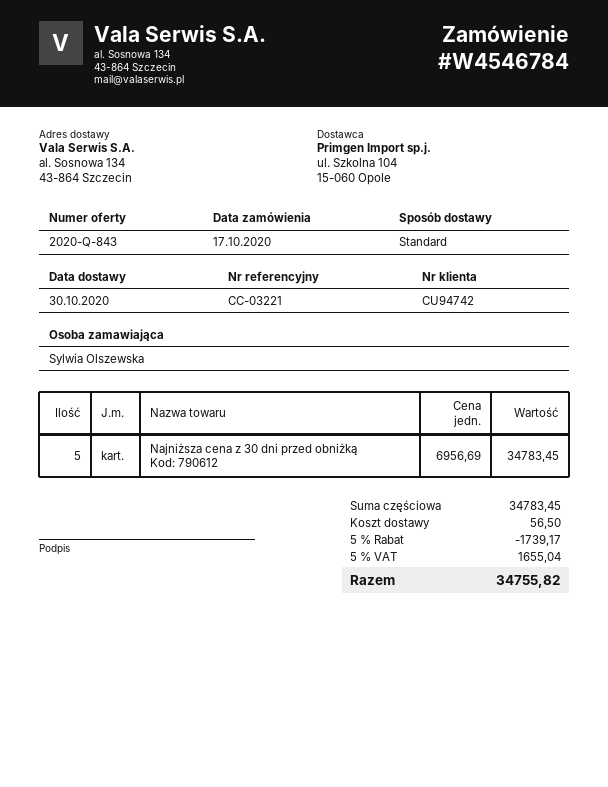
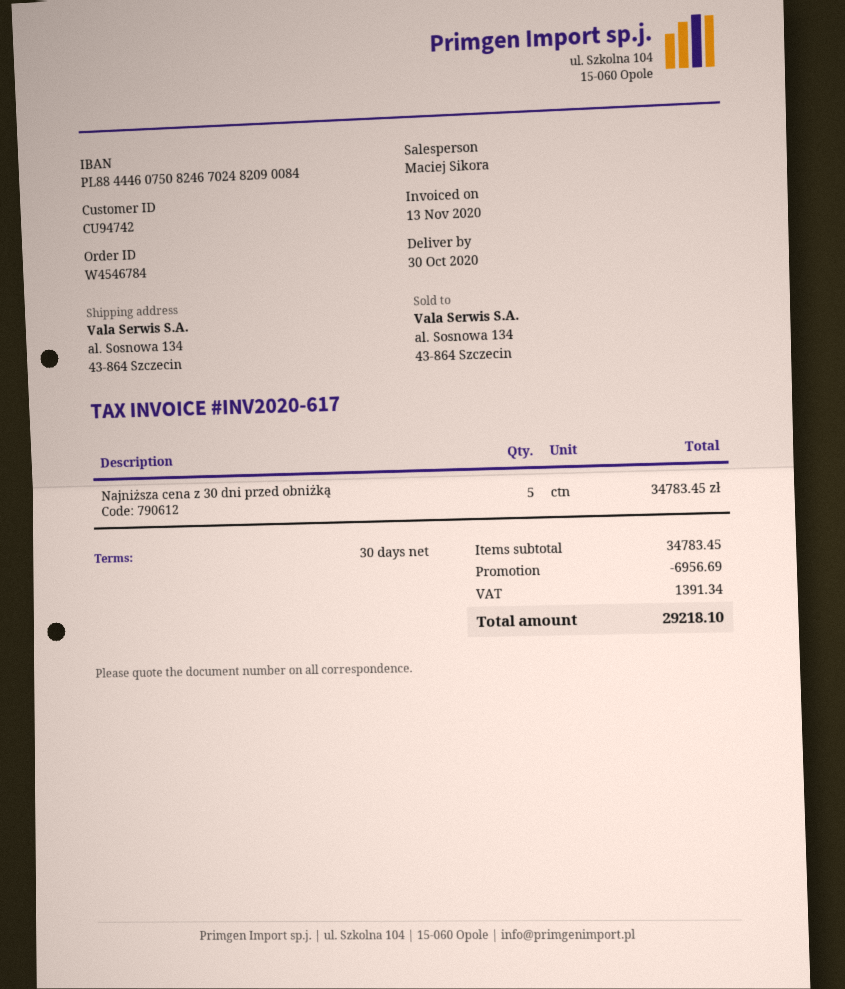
discount: 1739.17 -> 6956.69
shipping: 56.50 -> none
tax: 1655.04 -> 1391.34
total: 34755.82 -> 29218.10

